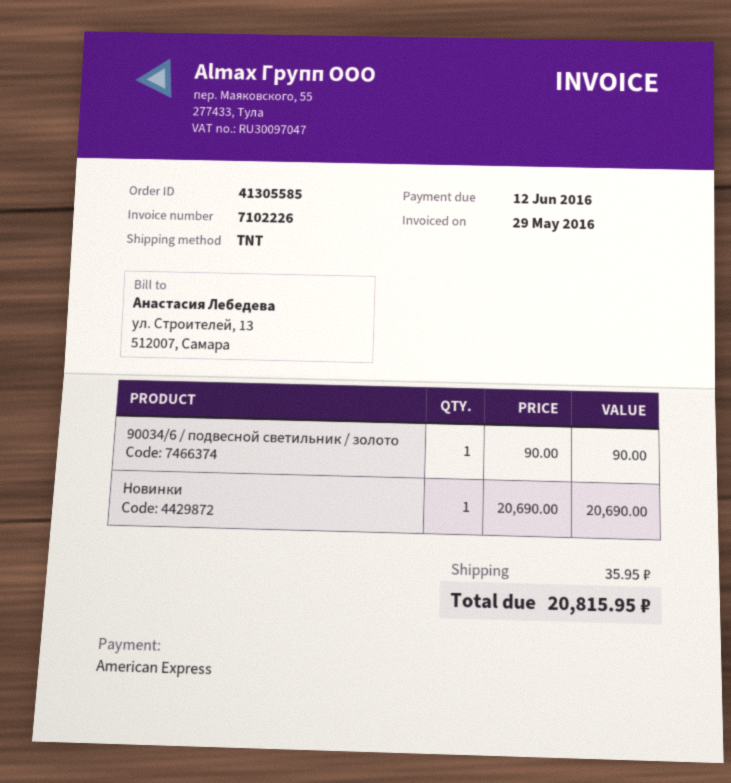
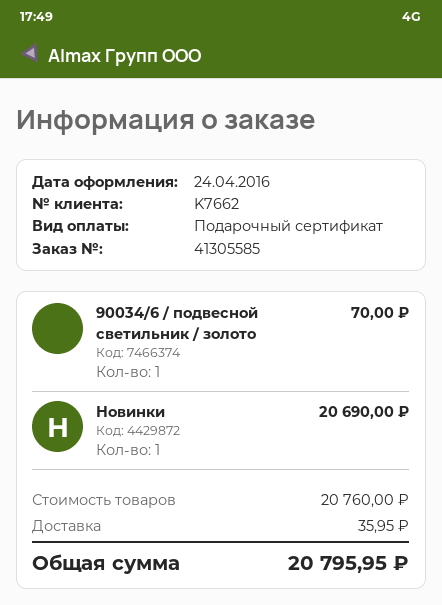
payment method: American Express -> gift card
90034/6 / подвесной светильник / золото: 1 for 90.00 -> 1 for 70.00
total: 20815.95 -> 20795.95

